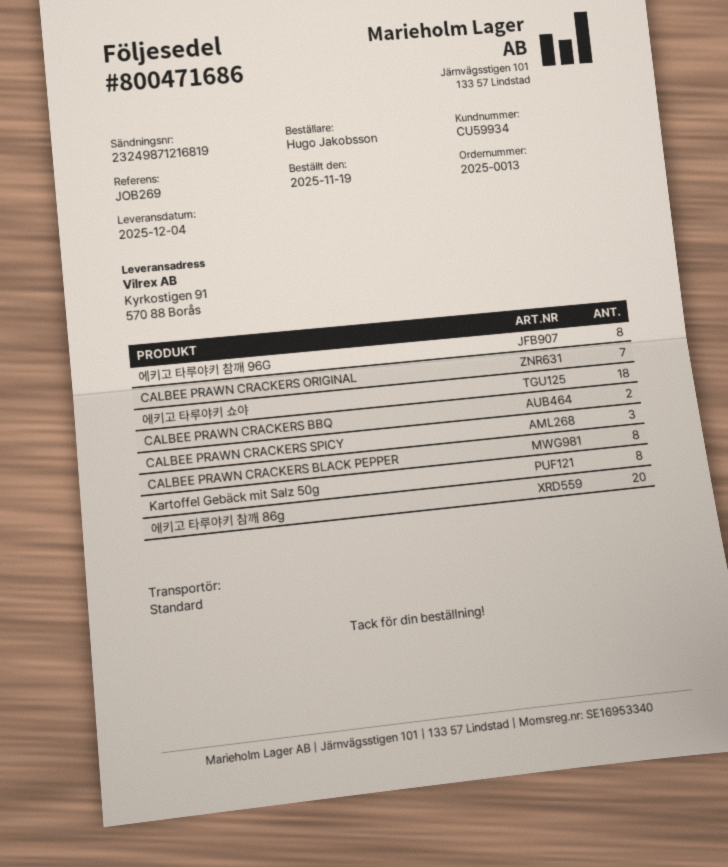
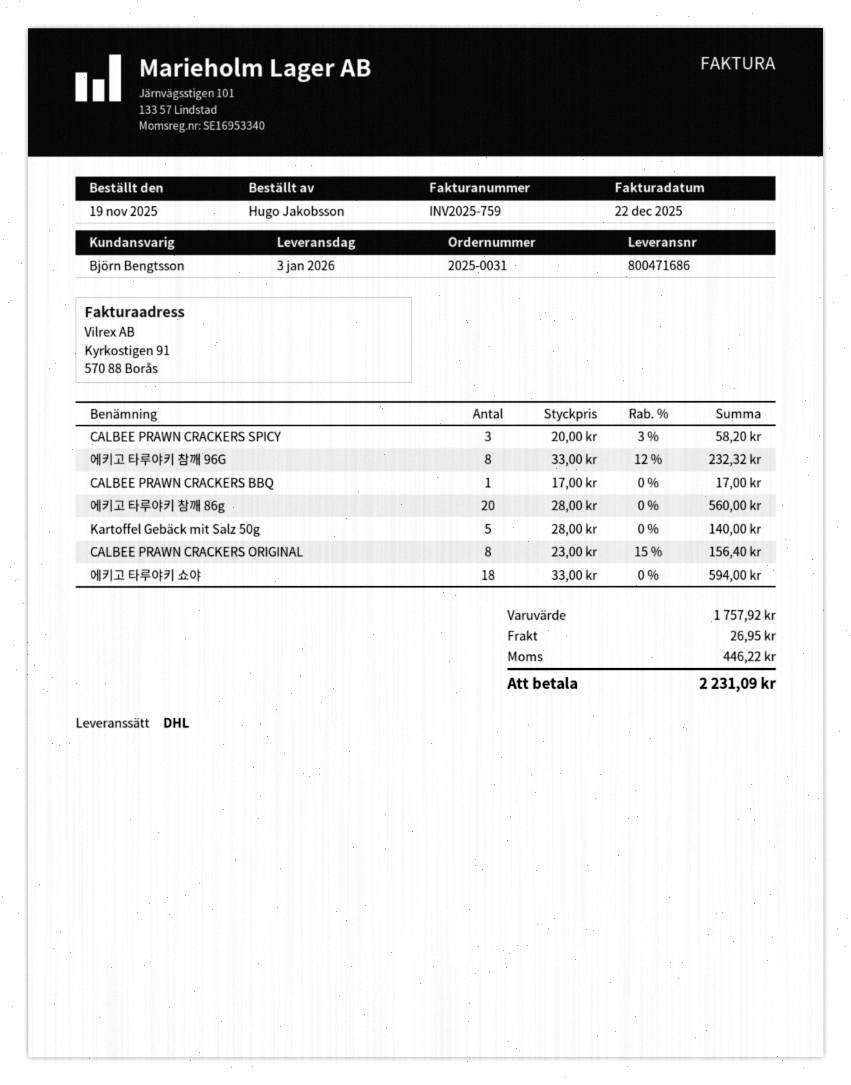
order number: 2025-0013 -> 2025-0031
delivery date: 2025-12-04 -> 2026-01-03
shipping method: standard -> DHL
CALBEE PRAWN CRACKERS ORIGINAL: 7 -> 8
CALBEE PRAWN CRACKERS BBQ: 2 -> 1
CALBEE PRAWN CRACKERS BLACK PEPPER: 8 -> none
Kartoffel Gebäck mit Salz 50g: 8 -> 5

